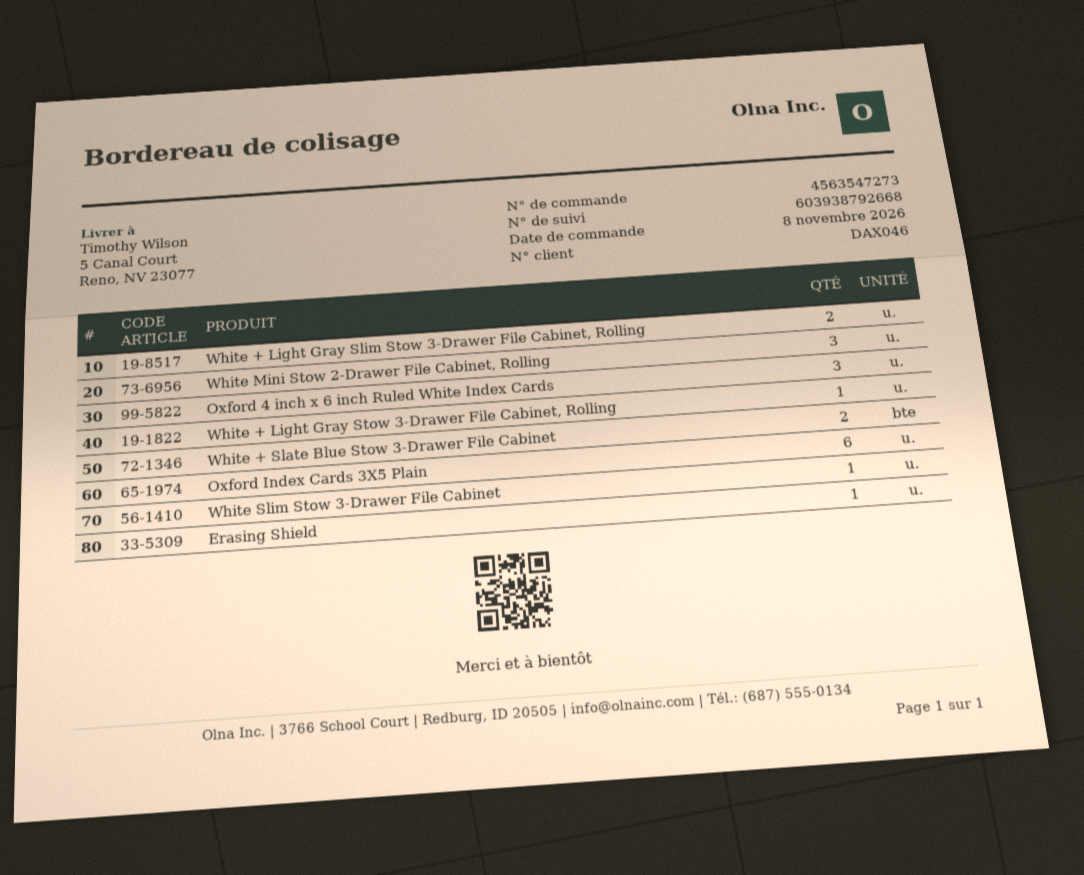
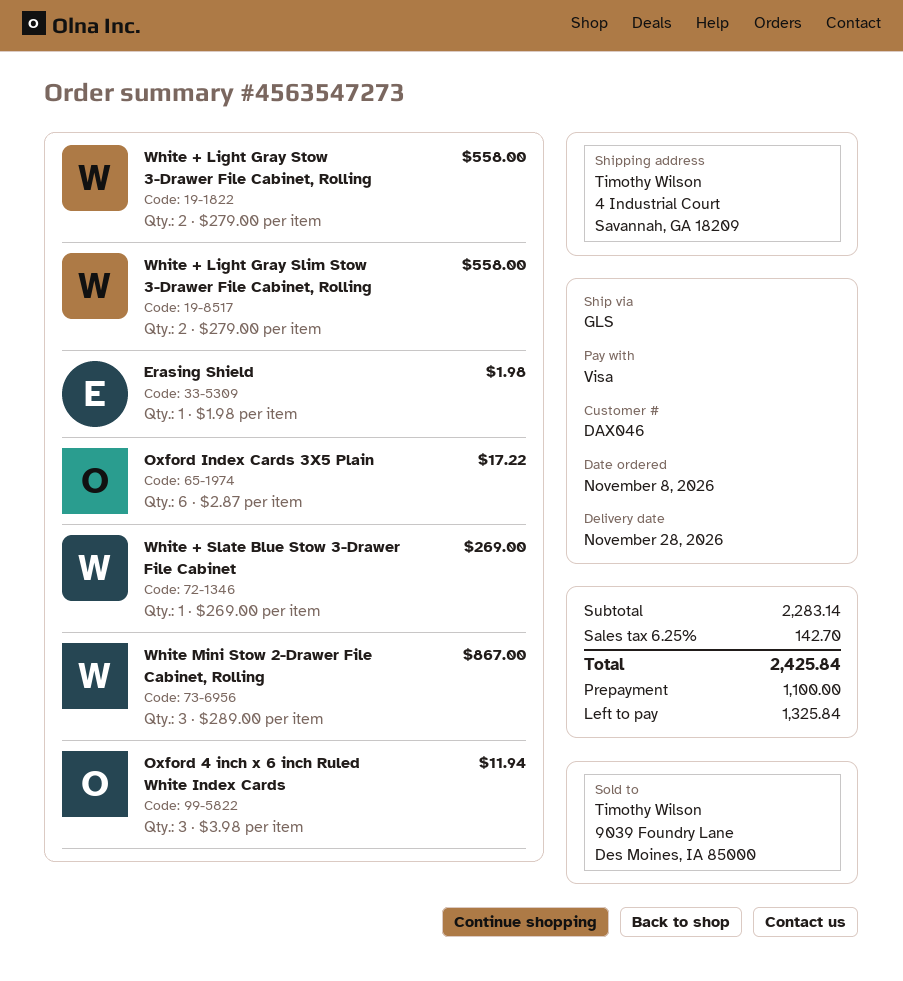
ship to: 5 Canal Court, Reno, NV 23077 -> 4 Industrial Court, Savannah, GA 18209
White + Light Gray Stow 3-Drawer File Cabinet, Rolling: 1 -> 2
White + Slate Blue Stow 3-Drawer File Cabinet: 2 -> 1
White Slim Stow 3-Drawer File Cabinet: 1 -> none

